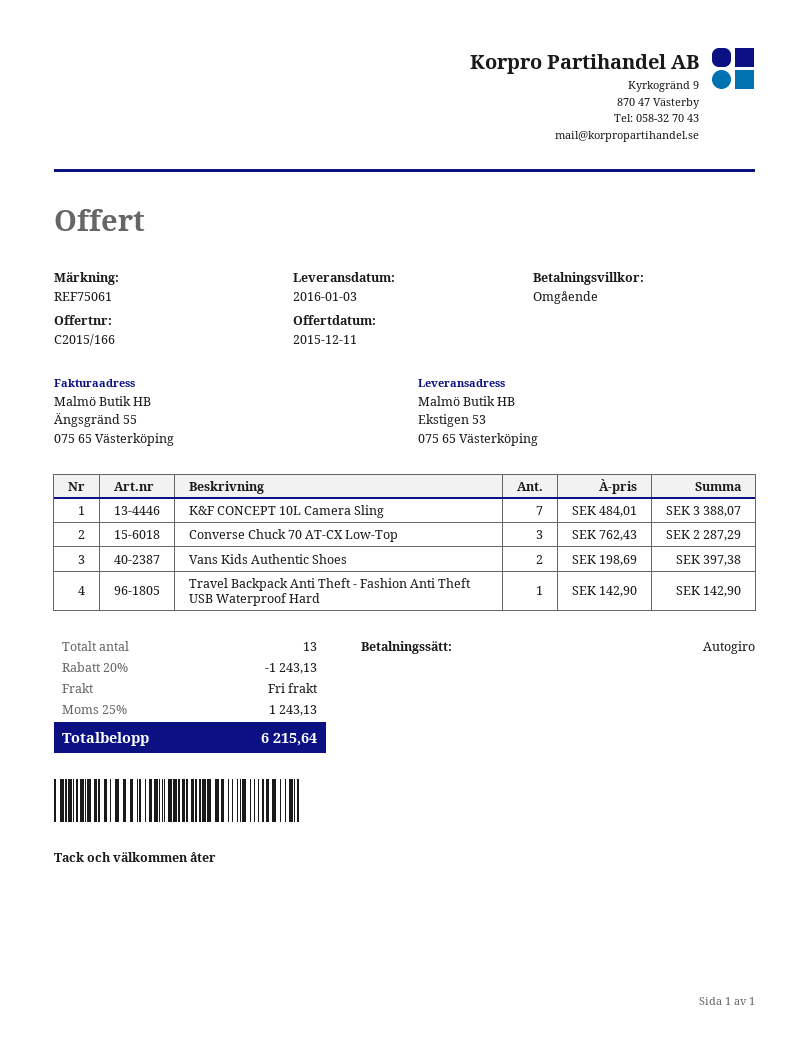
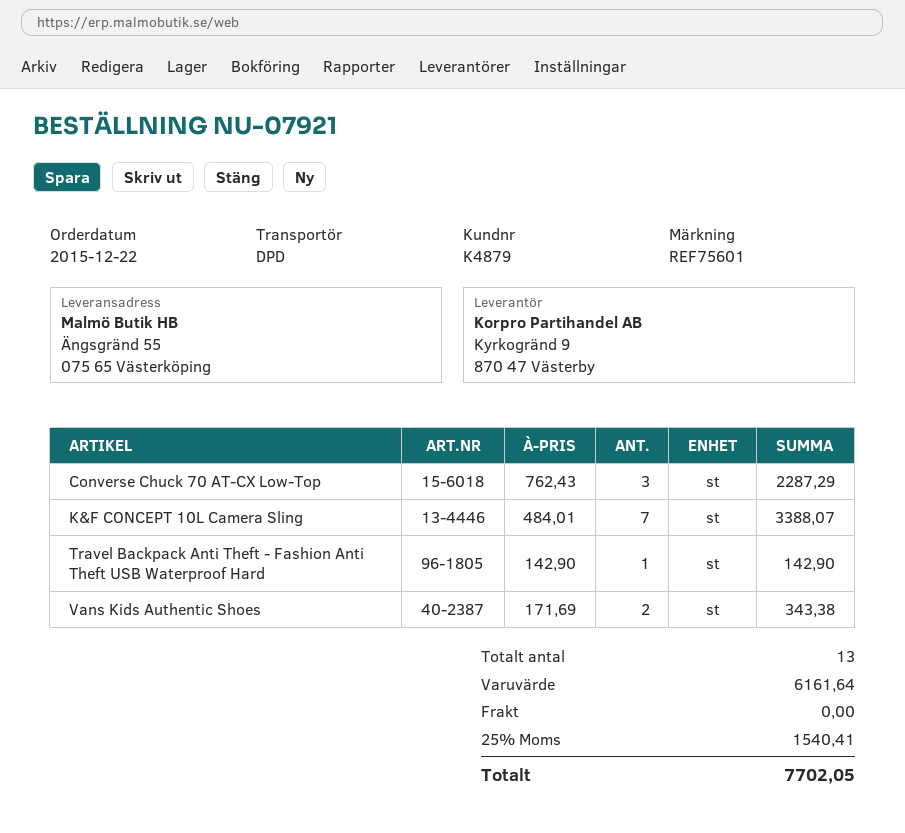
reference: REF75061 -> REF75601
ship to: Ekstigen 53, 075 65 Västerköping -> Ängsgränd 55, 075 65 Västerköping
Vans Kids Authentic Shoes: 2 x 198.69 = 397.38 -> 2 x 171.69 = 343.38
discount: 20% = 1243.13 -> none
tax: 25% = 1243.13 -> 25% = 1540.41
total: 6215.64 -> 7702.05

